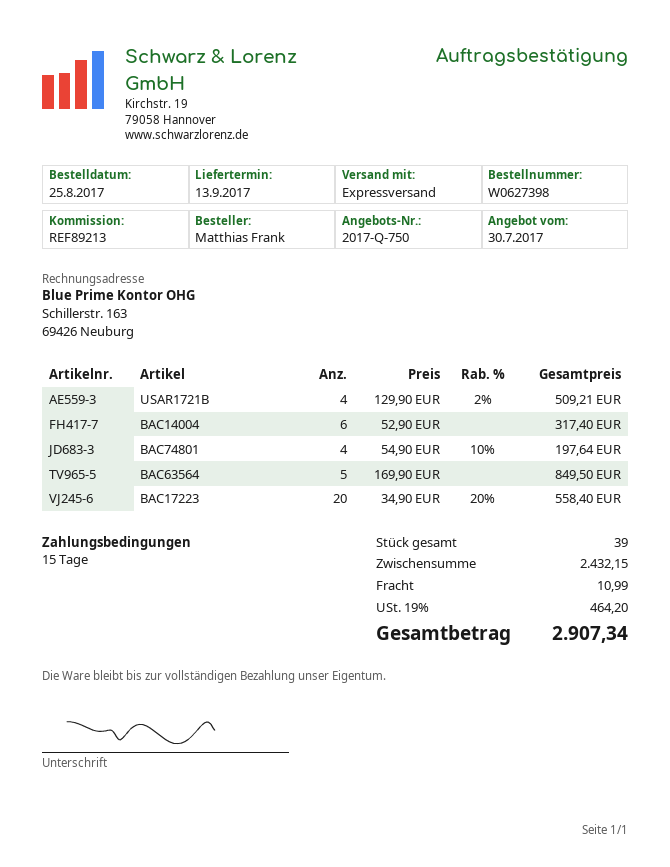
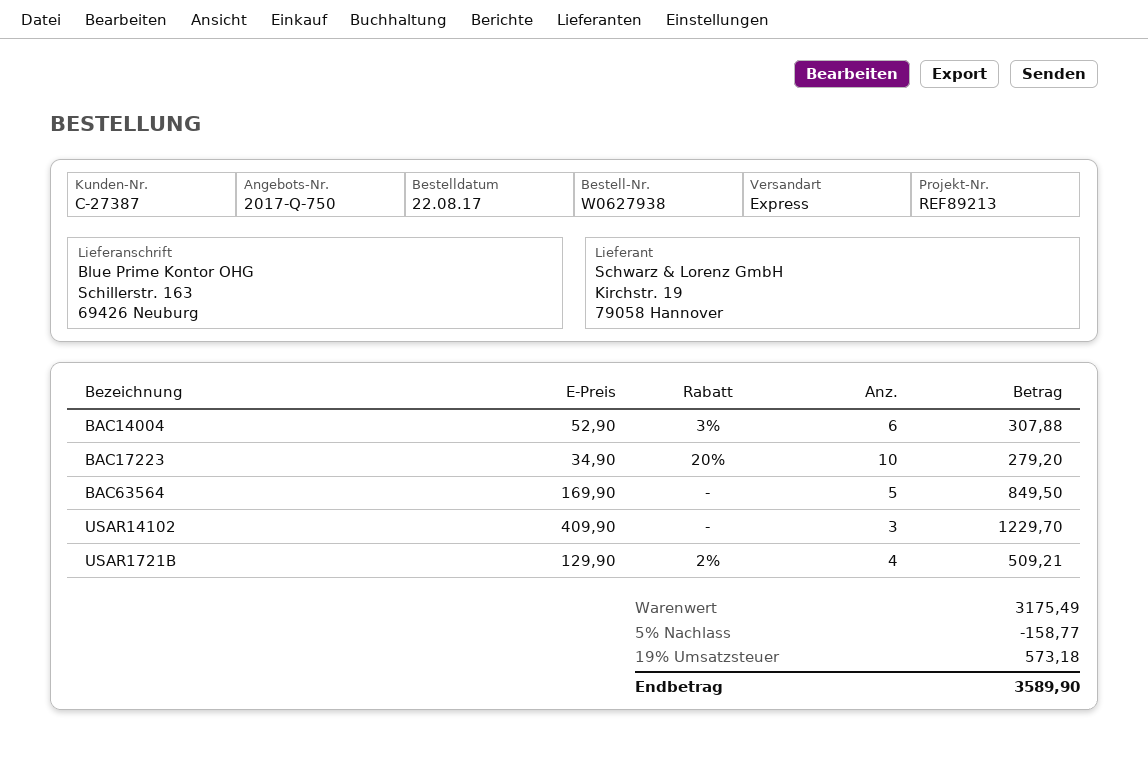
order number: W0627398 -> W0627938
order date: 2017-08-25 -> 2017-08-22
BAC14004: 6 x 52.90 = 317.40 -> 6 x 52.90 - 3% = 307.88
BAC74801: 4 x 54.90 - 10% = 197.64 -> none
BAC17223: 20 x 34.90 - 20% = 558.40 -> 10 x 34.90 - 20% = 279.20
USAR14102: none -> 3 x 409.90 = 1229.70
subtotal: 2432.15 -> 3175.49
discount: none -> 5% = 158.77
shipping: 10.99 -> none
tax: 19% = 464.20 -> 19% = 573.18
total: 2907.34 -> 3589.90

